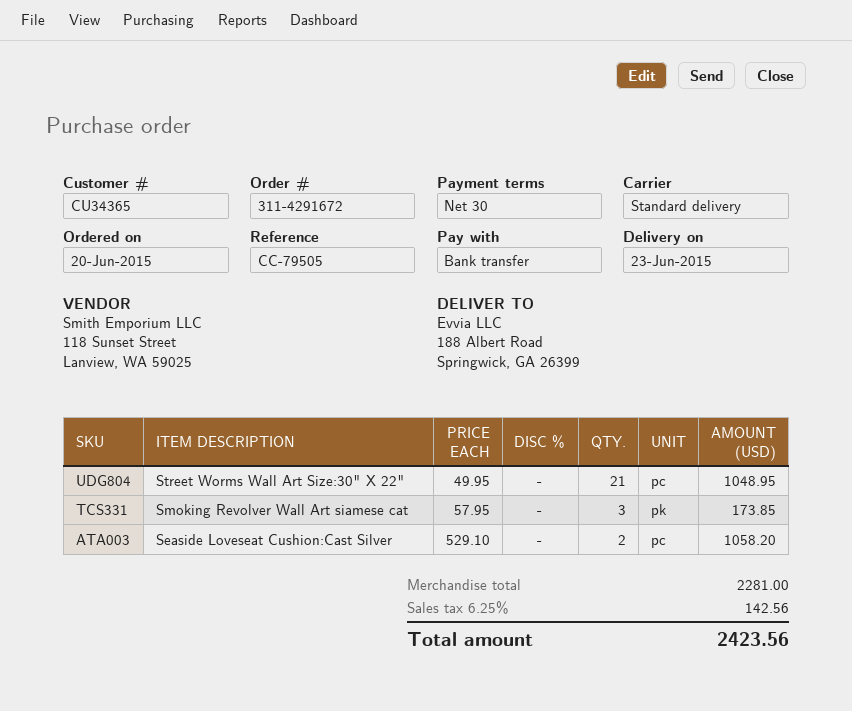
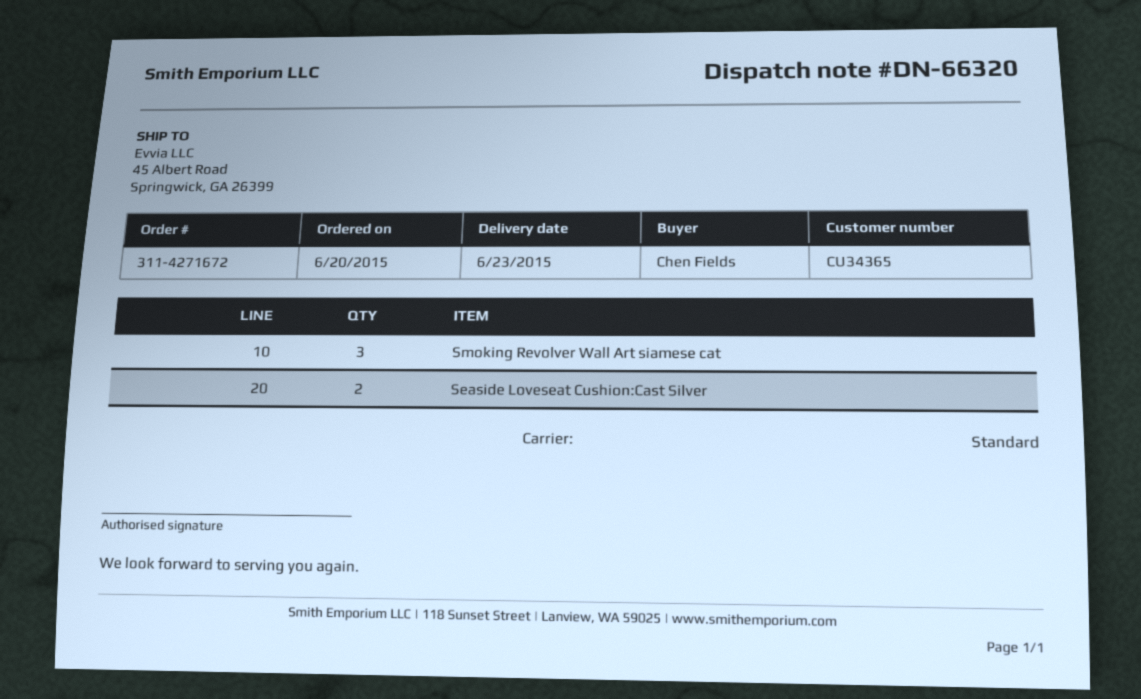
order number: 311-4291672 -> 311-4271672
ship to: 188 Albert Road, Springwick, GA 26399 -> 45 Albert Road, Springwick, GA 26399
Street Worms Wall Art Size:30" X 22": 21 -> none

